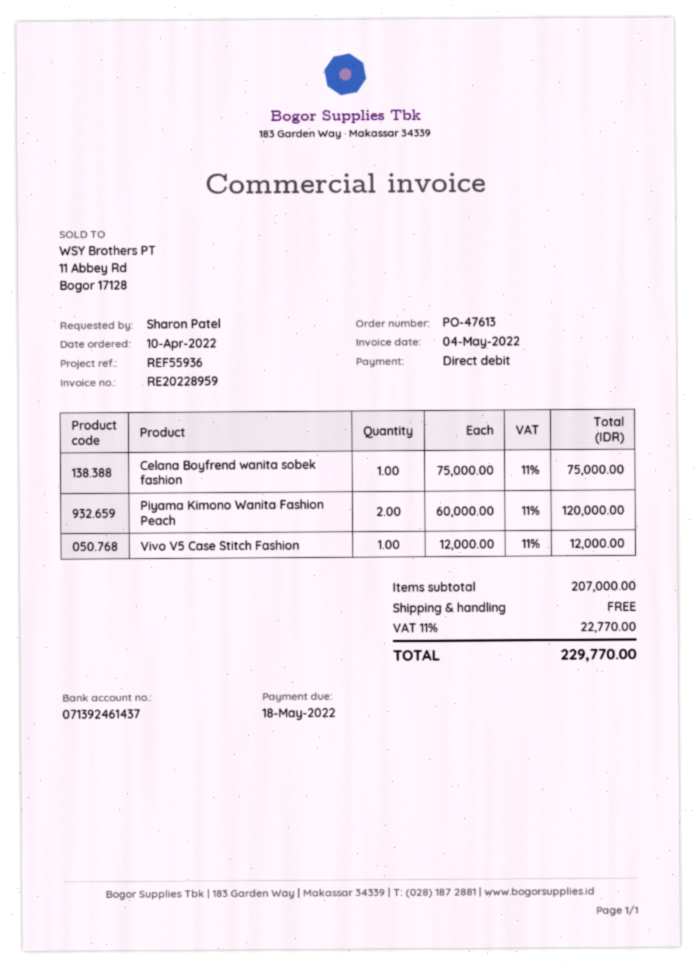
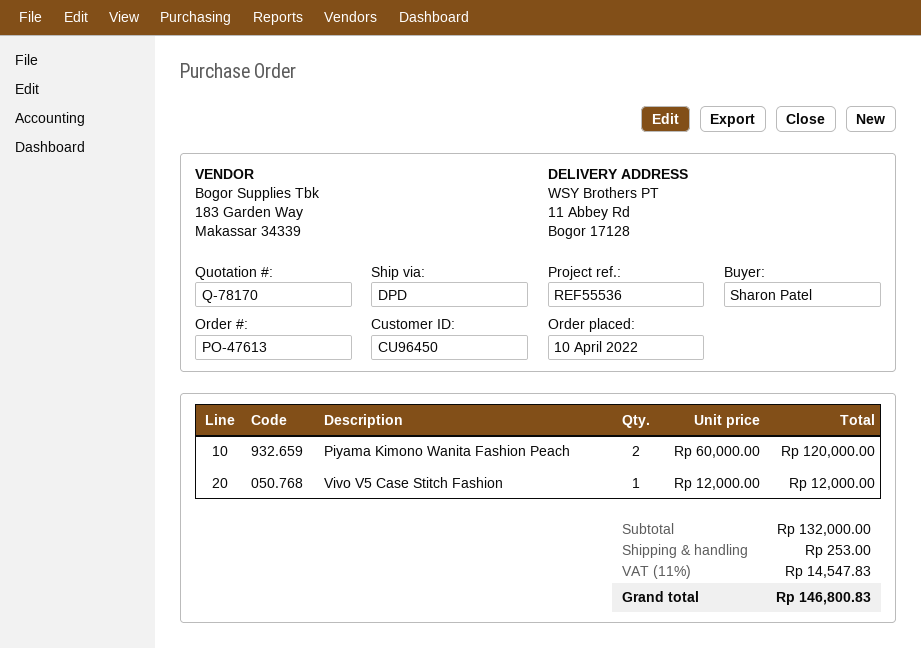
reference: REF55936 -> REF55536
Celana Boyfrend wanita sobek fashion: 1 x 75000.00 = 75000.00 -> none
subtotal: 207000.00 -> 132000.00
shipping: 0.00 -> 253.00
tax: 11% = 22770.00 -> 11% = 14547.83
total: 229770.00 -> 146800.83

